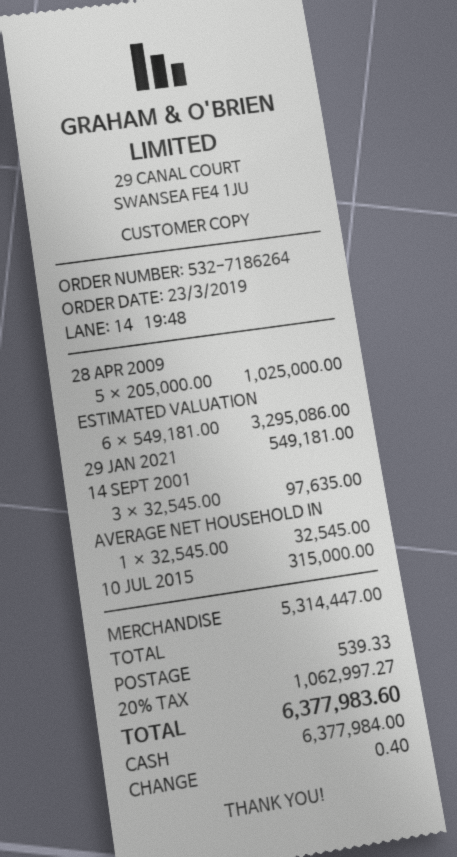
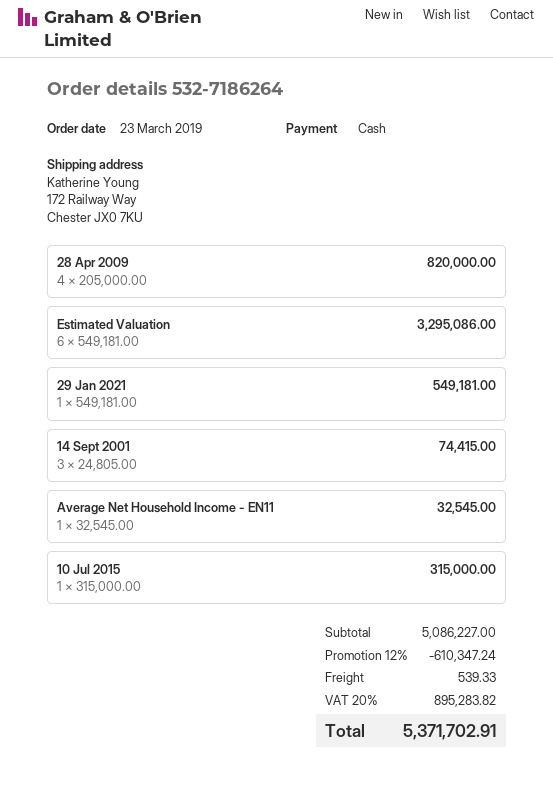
28 APR 2009: 5 x 205000.00 = 1025000.00 -> 4 x 205000.00 = 820000.00
14 SEPT 2001: 3 x 32545.00 = 97635.00 -> 3 x 24805.00 = 74415.00
subtotal: 5314447.00 -> 5086227.00
discount: none -> 12% = 610347.24
tax: 20% = 1062997.27 -> 20% = 895283.82
total: 6377983.60 -> 5371702.91

